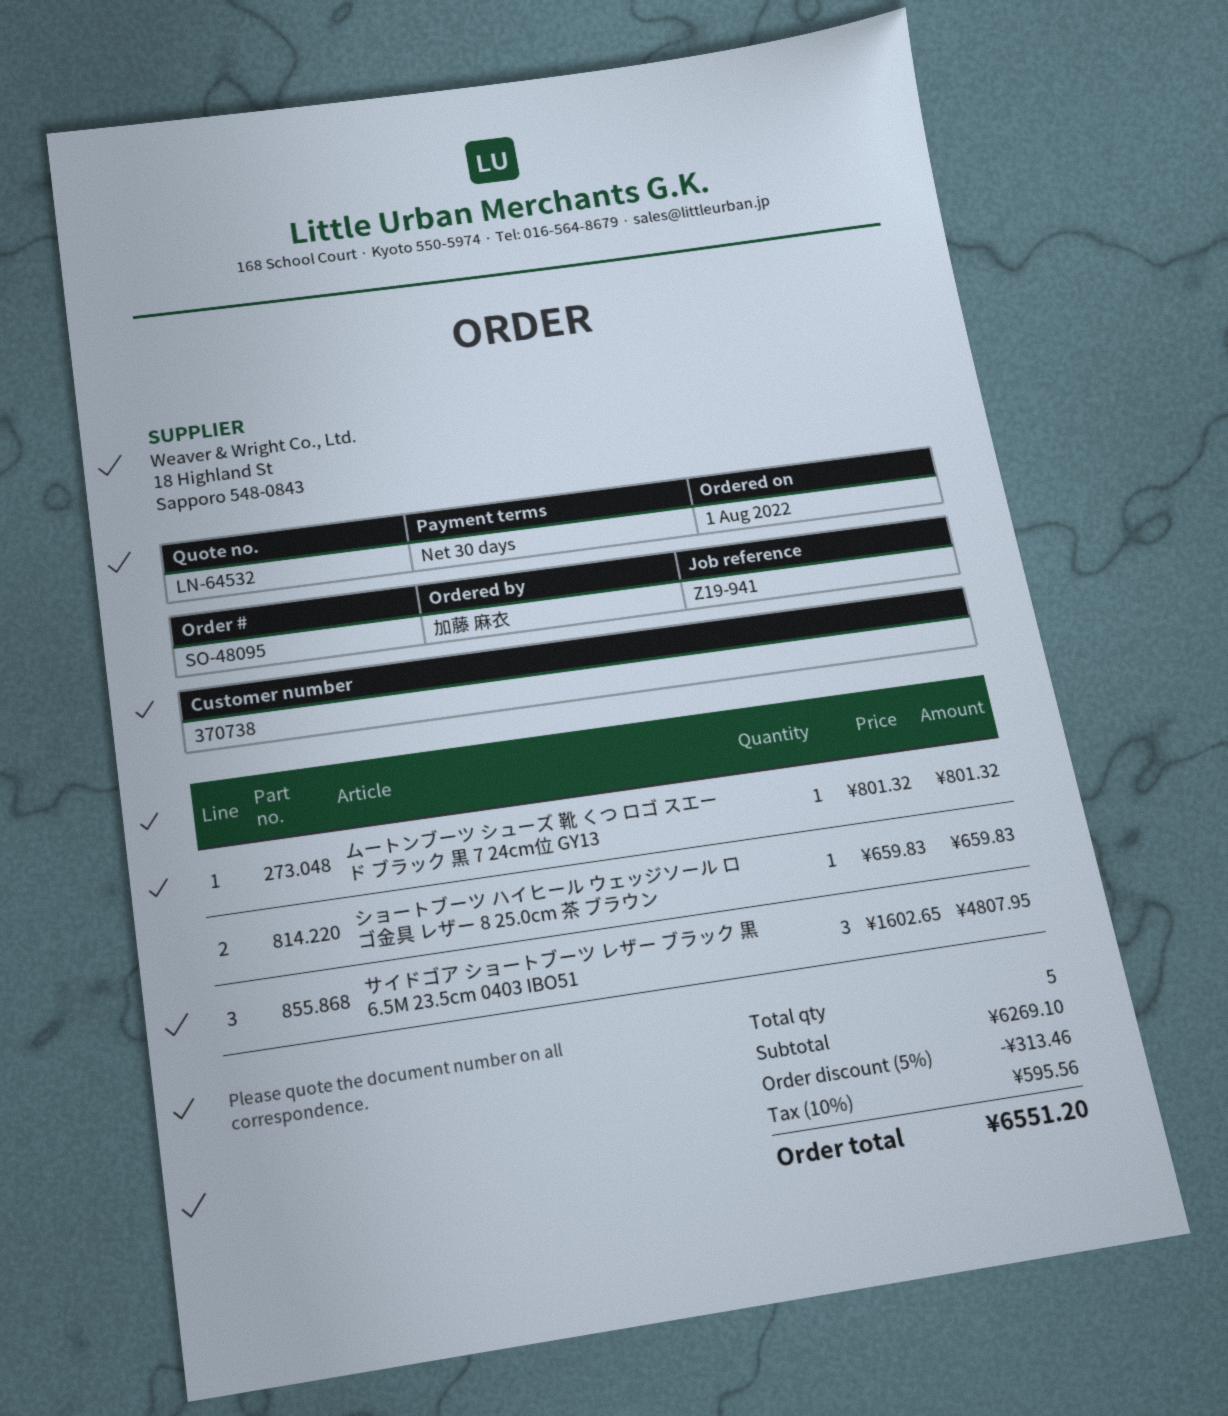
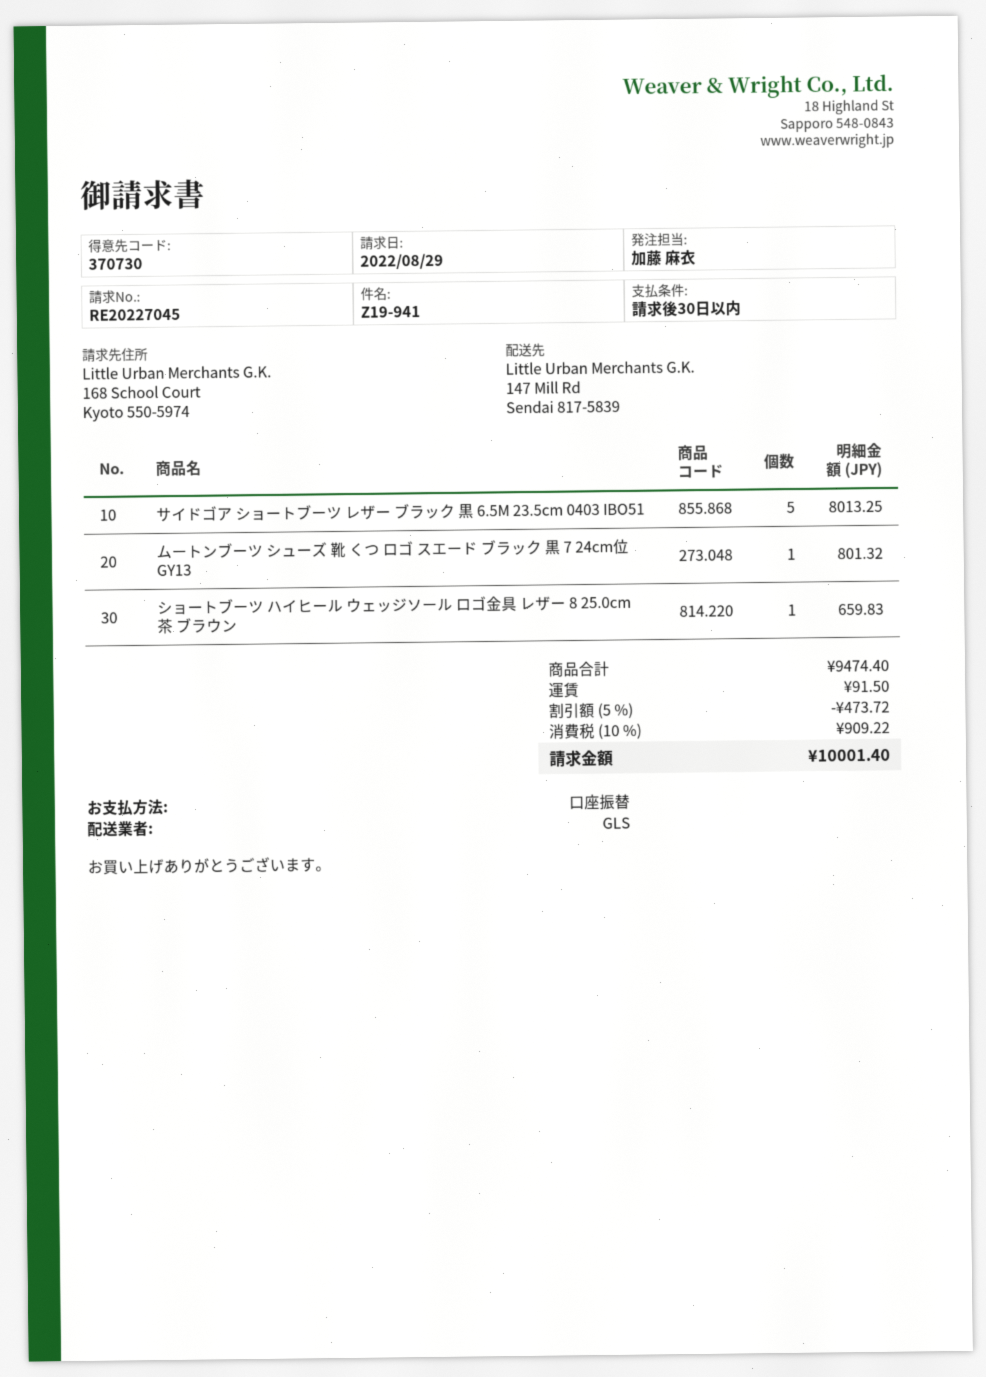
customer number: 370738 -> 370730
サイドゴア ショートブーツ レザー ブラック 黒 6.5M 23.5cm 0403 IBO51: 3 for 4807.95 -> 5 for 8013.25
subtotal: 6269.10 -> 9474.40
discount: 5% = 313.46 -> 5% = 473.72
shipping: none -> 91.50
tax: 10% = 595.56 -> 10% = 909.22
total: 6551.20 -> 10001.40

